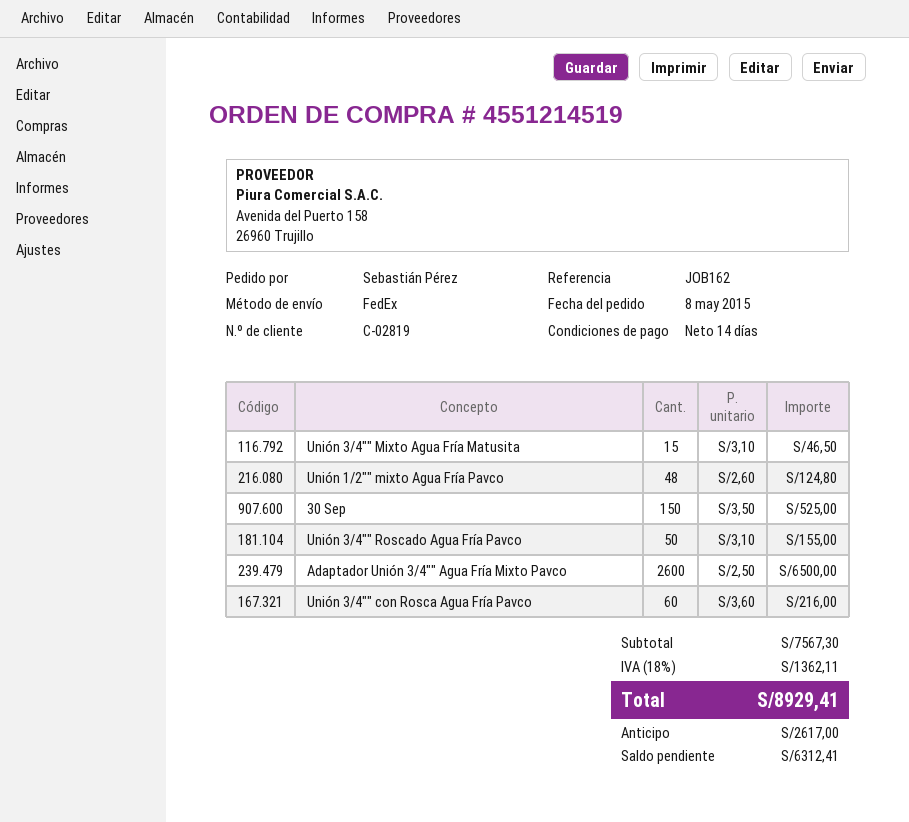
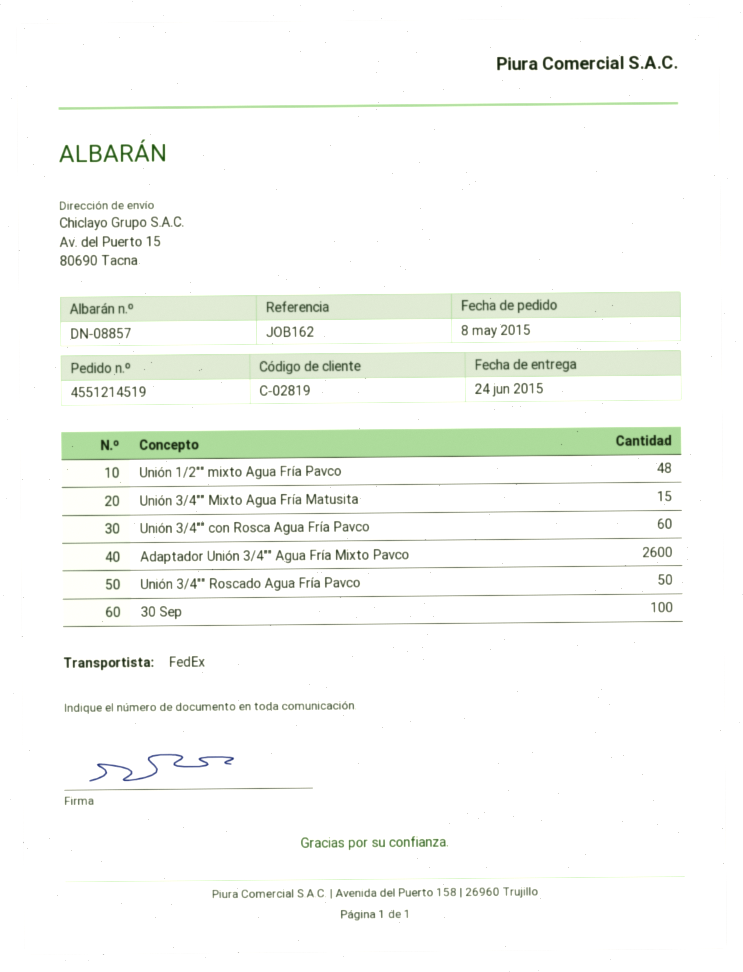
30 Sep: 150 -> 100

